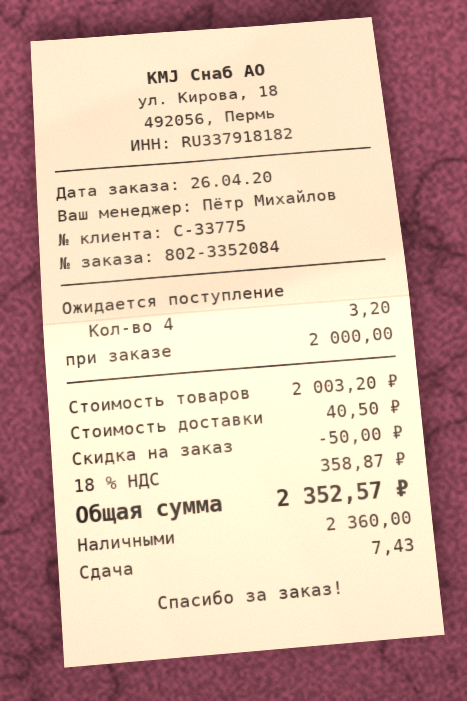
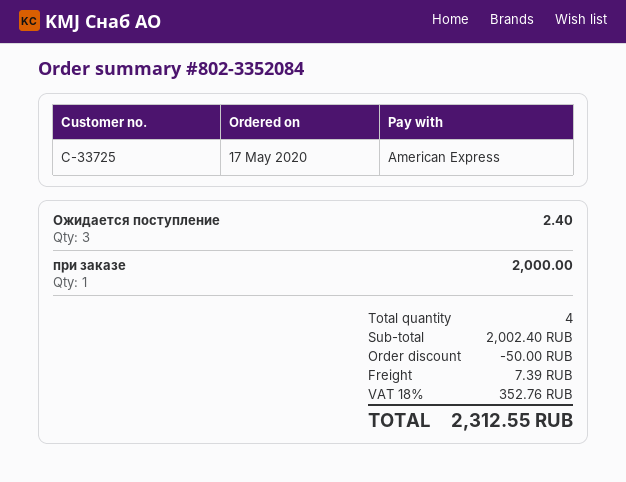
order date: 2020-04-26 -> 2020-05-17
customer number: C-33775 -> C-33725
payment method: cash -> American Express
Ожидается поступление: 4 for 3.20 -> 3 for 2.40
subtotal: 2003.20 -> 2002.40
shipping: 40.50 -> 7.39
tax: 18% = 358.87 -> 18% = 352.76
total: 2352.57 -> 2312.55

